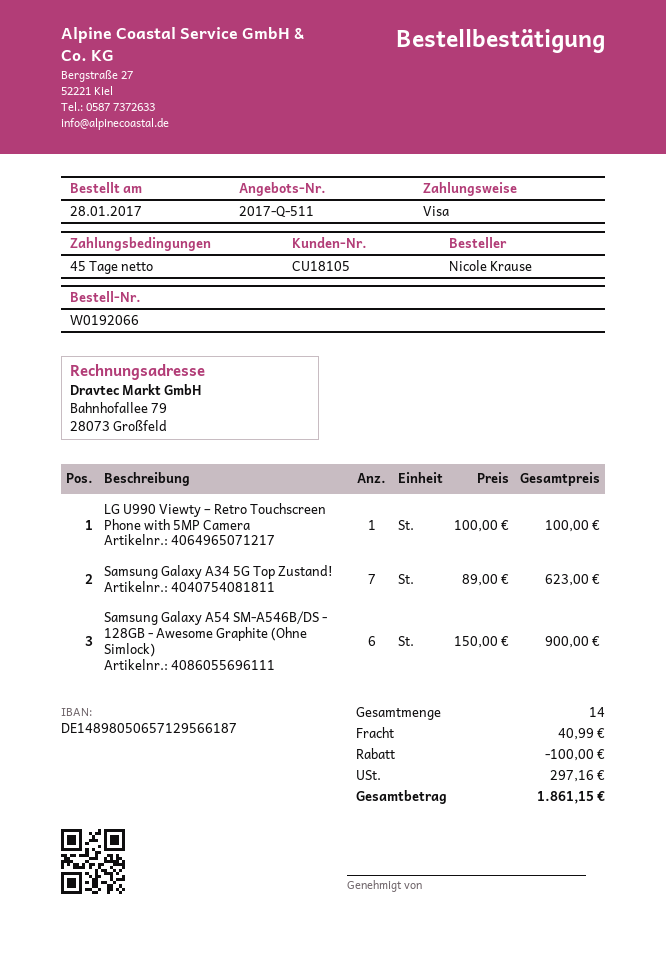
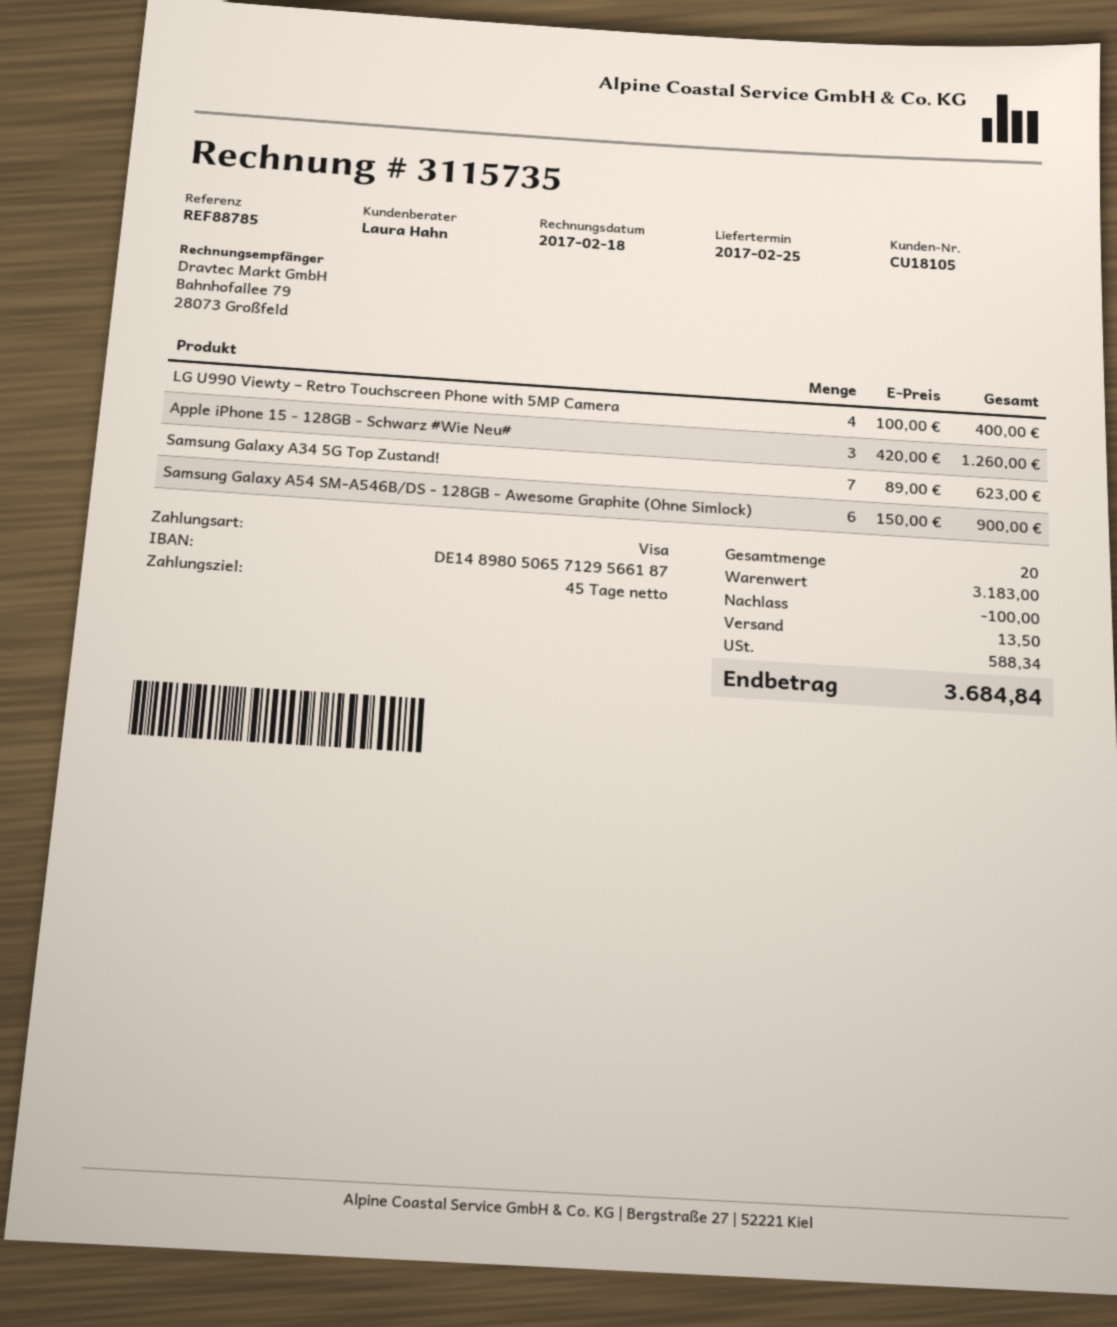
LG U990 Viewty – Retro Touchscreen Phone with 5MP Camera: 1 x 100.00 = 100.00 -> 4 x 100.00 = 400.00
Apple iPhone 15 - 128GB - Schwarz #Wie Neu#: none -> 3 x 420.00 = 1260.00
total quantity: 14 -> 20
shipping: 40.99 -> 13.50
tax: 297.16 -> 588.34
total: 1861.15 -> 3684.84

